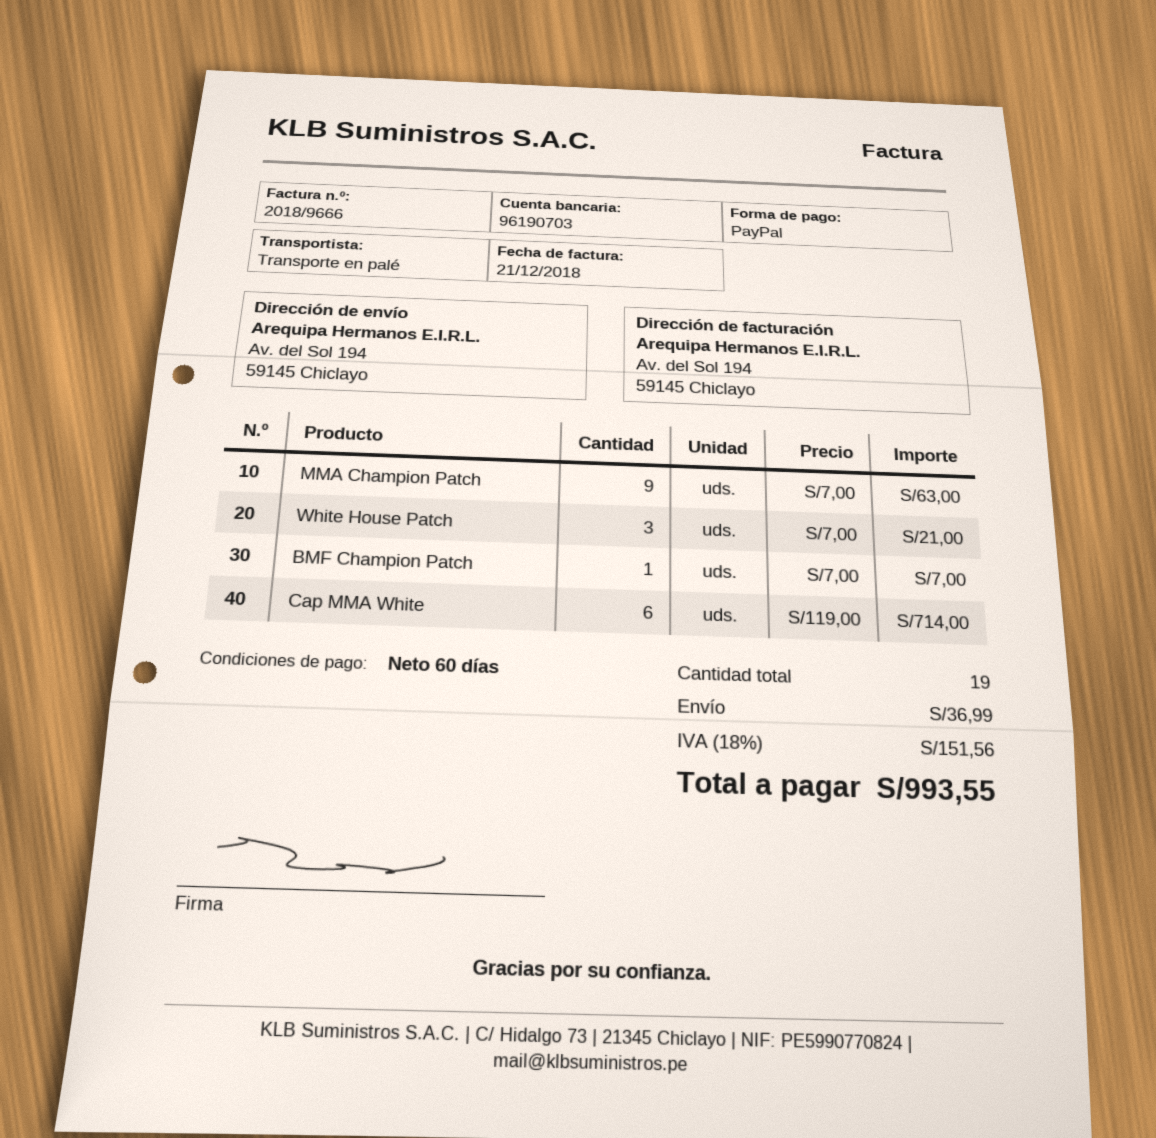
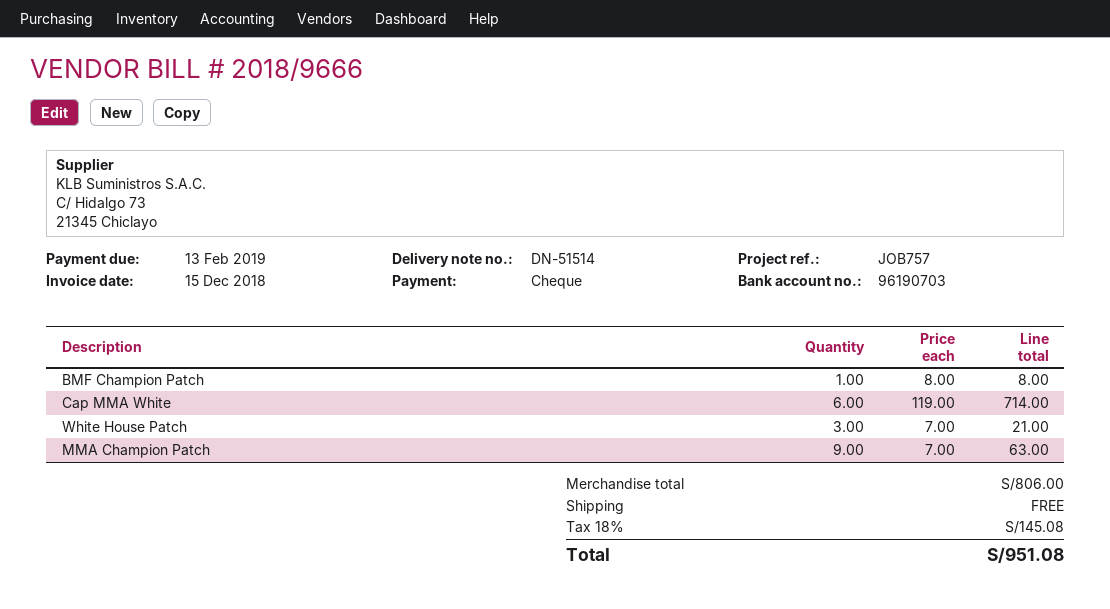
invoice date: 2018-12-21 -> 2018-12-15
payment method: PayPal -> cheque
BMF Champion Patch: 1 x 7.00 = 7.00 -> 1 x 8.00 = 8.00
shipping: 36.99 -> 0.00
tax: 18% = 151.56 -> 18% = 145.08
total: 993.55 -> 951.08

